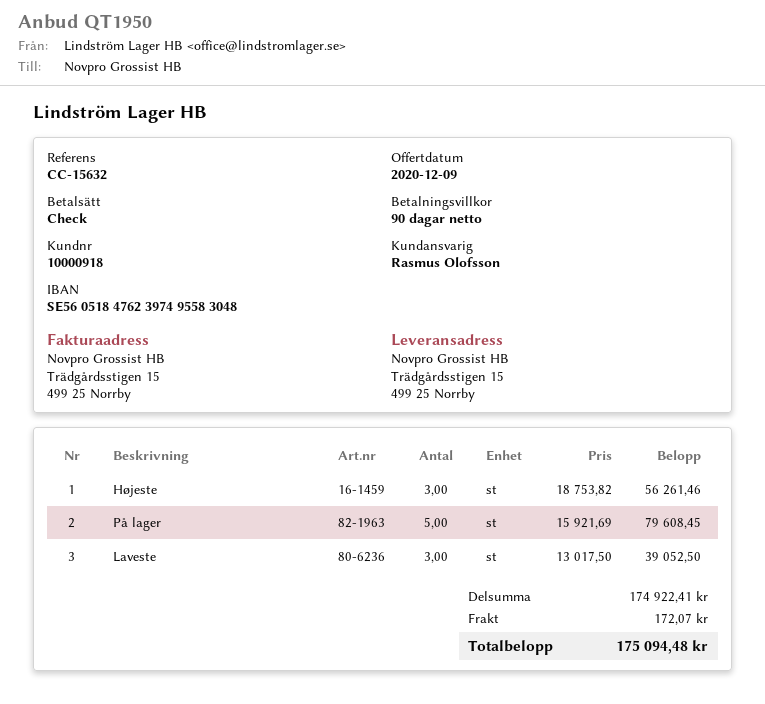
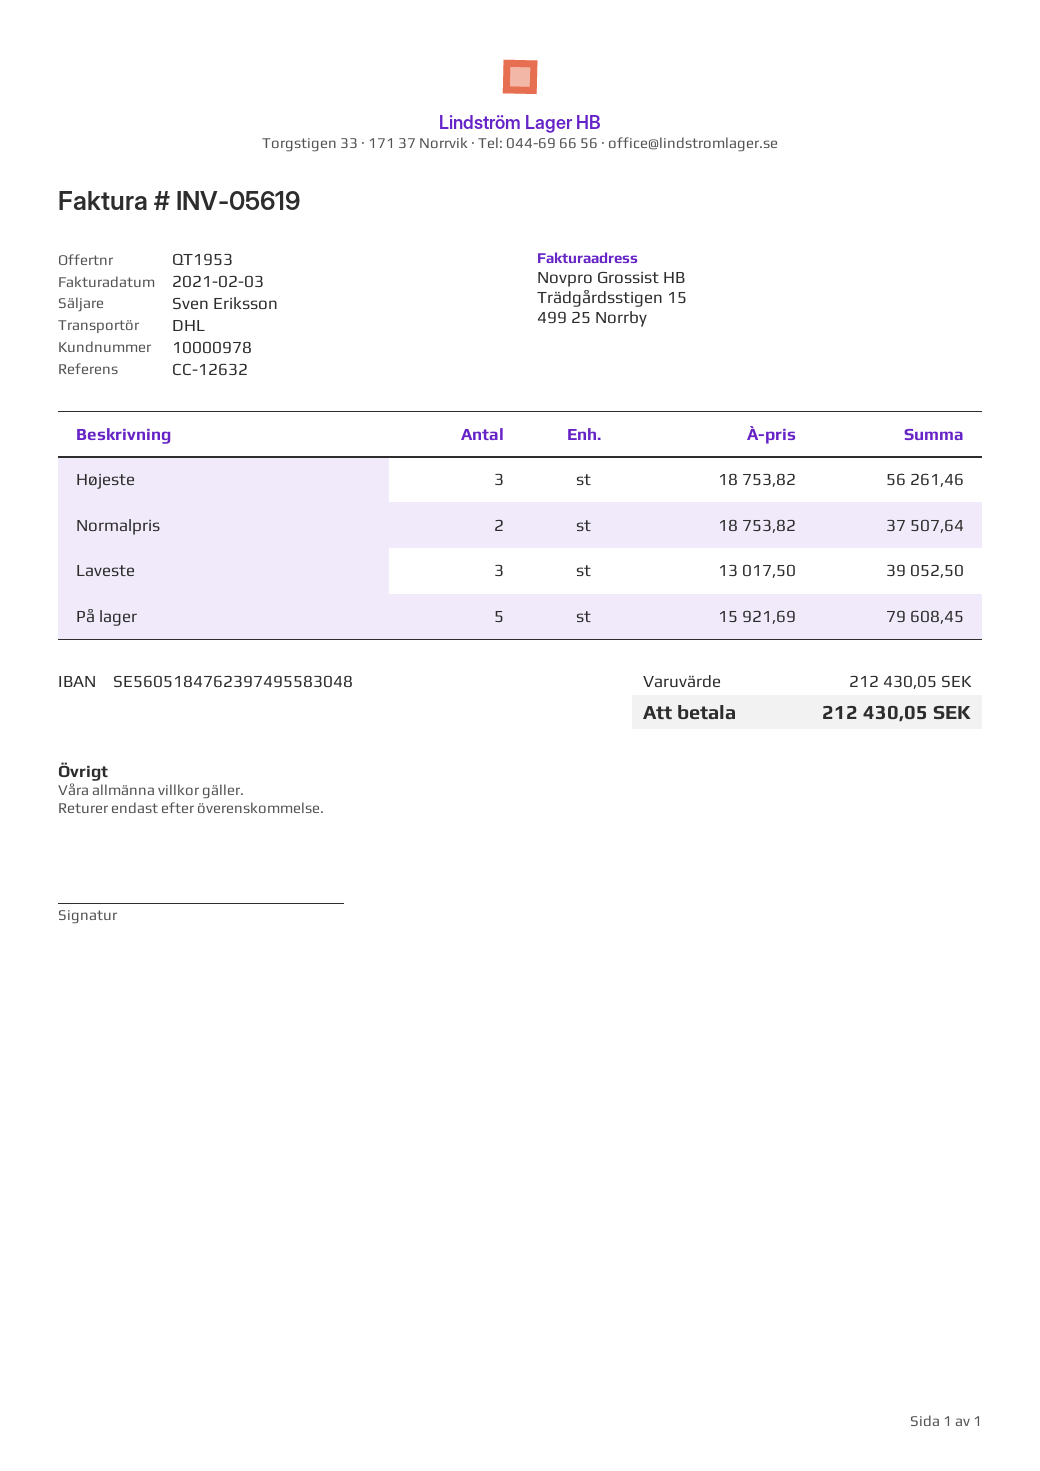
quote number: QT1950 -> QT1953
customer number: 10000918 -> 10000978
reference: CC-15632 -> CC-12632
sales rep: Rasmus Olofsson -> Sven Eriksson
Normalpris: none -> 2 x 18753.82 = 37507.64
subtotal: 174922.41 -> 212430.05
shipping: 172.07 -> none
total: 175094.48 -> 212430.05

